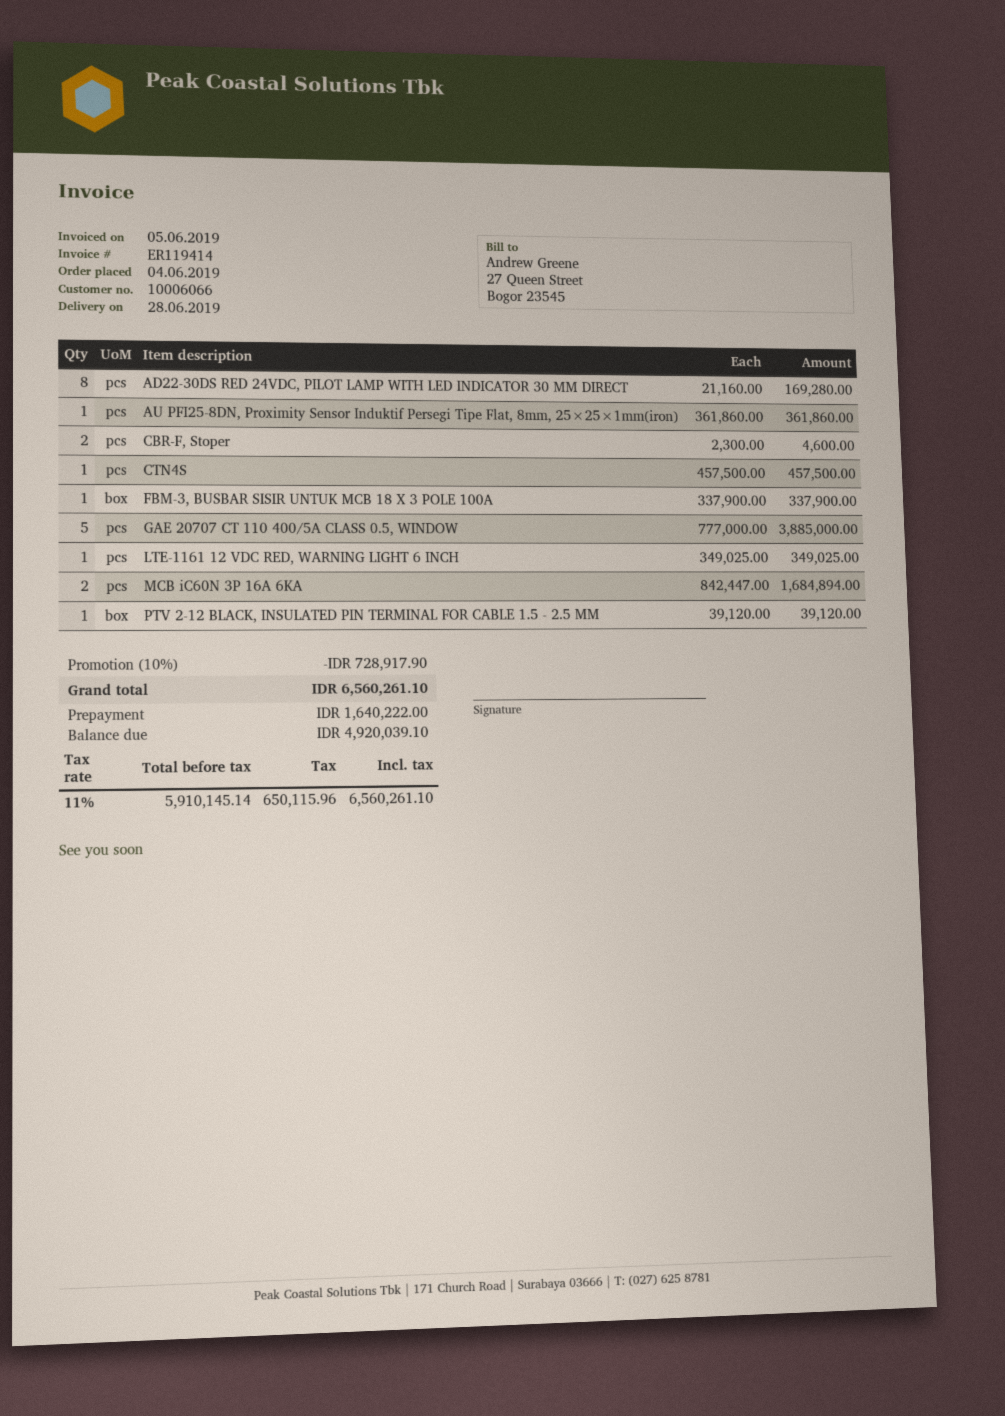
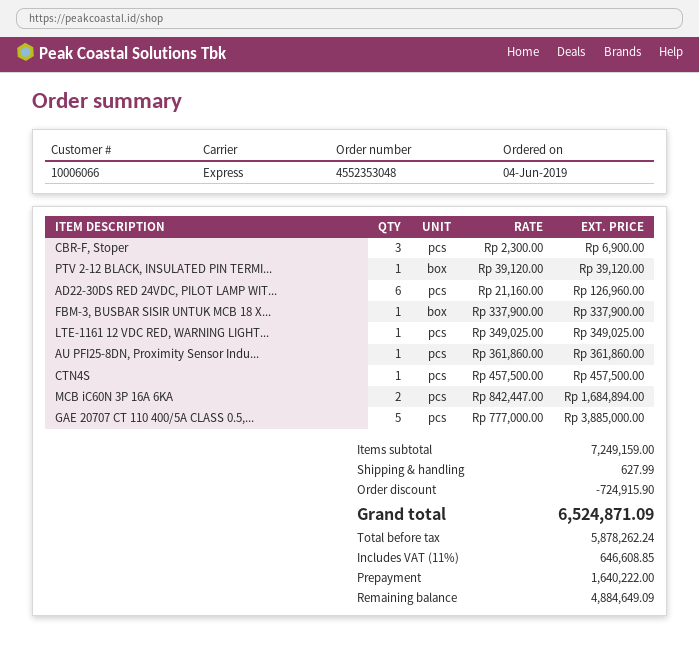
AD22-30DS RED 24VDC, PILOT LAMP WITH LED INDICATOR 30 MM DIRECT: 8 x 21160.00 = 169280.00 -> 6 x 21160.00 = 126960.00
CBR-F, Stoper: 2 x 2300.00 = 4600.00 -> 3 x 2300.00 = 6900.00
discount: 728917.90 -> 724915.90
shipping: none -> 627.99
net: 5910145.14 -> 5878262.24
tax: 11% = 650115.96 -> 11% = 646608.85
total: 6560261.10 -> 6524871.09
balance: 4920039.10 -> 4884649.09

